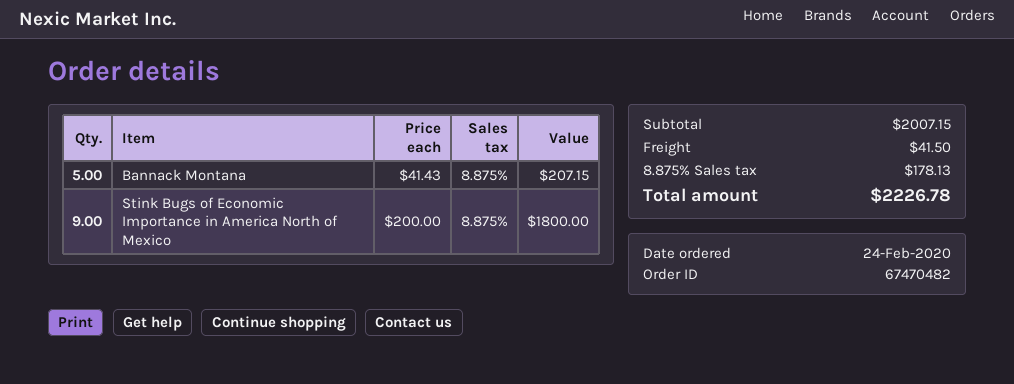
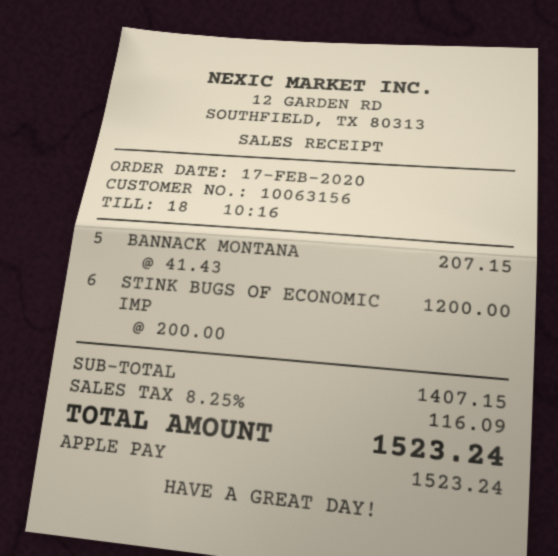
order date: 2020-02-24 -> 2020-02-17
Stink Bugs of Economic Importance in America North of Mexico: 9 x 200.00 = 1800.00 -> 6 x 200.00 = 1200.00
subtotal: 2007.15 -> 1407.15
shipping: 41.50 -> none
tax: 8.875% = 178.13 -> 8.25% = 116.09
total: 2226.78 -> 1523.24

